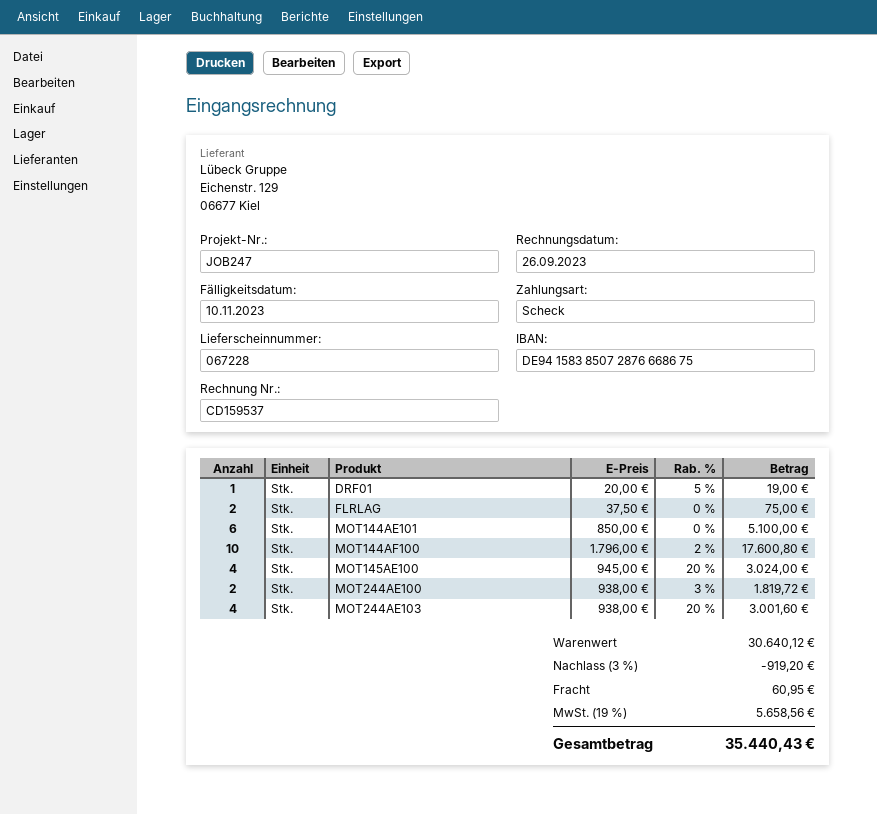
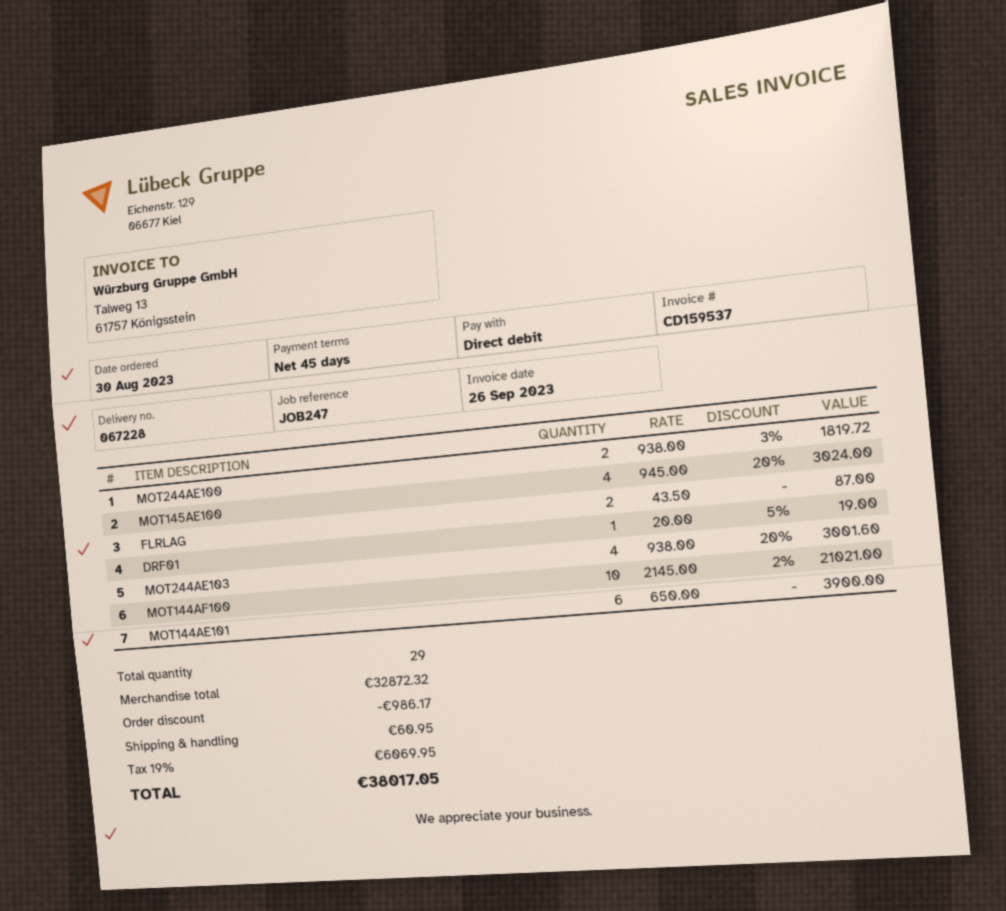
payment method: cheque -> direct debit
FLRLAG: 2 x 37.50 = 75.00 -> 2 x 43.50 = 87.00
MOT144AE101: 6 x 850.00 = 5100.00 -> 6 x 650.00 = 3900.00
MOT144AF100: 10 x 1796.00 - 2% = 17600.80 -> 10 x 2145.00 - 2% = 21021.00
subtotal: 30640.12 -> 32872.32
discount: 919.20 -> 986.17
tax: 19% = 5658.56 -> 19% = 6069.95
total: 35440.43 -> 38017.05

